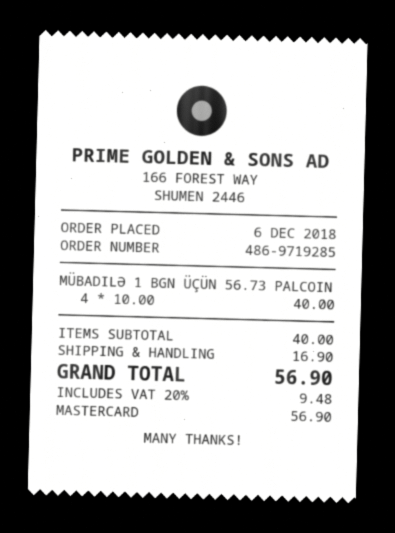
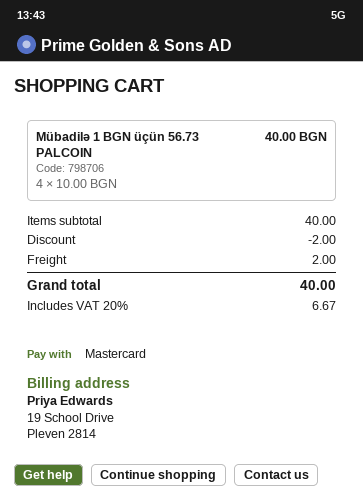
discount: none -> 2.00
shipping: 16.90 -> 2.00
tax: 20% = 9.48 -> 20% = 6.67
total: 56.90 -> 40.00

